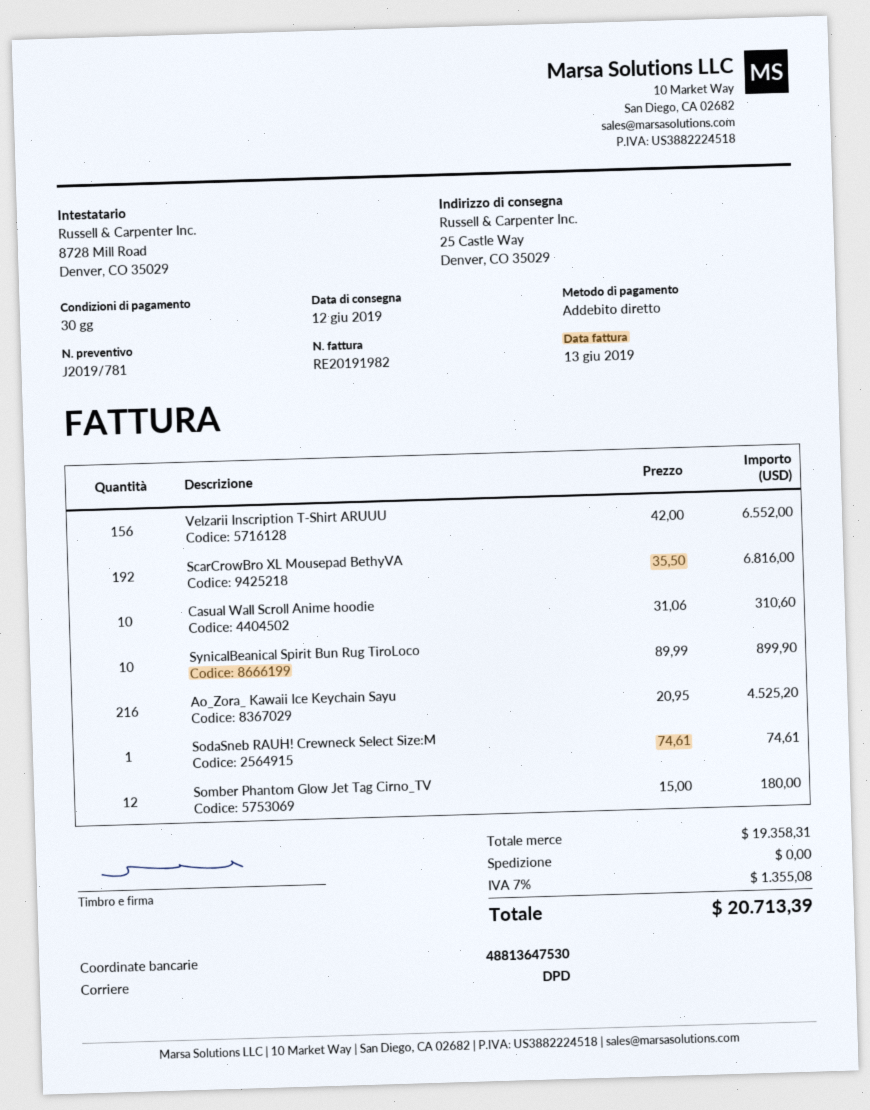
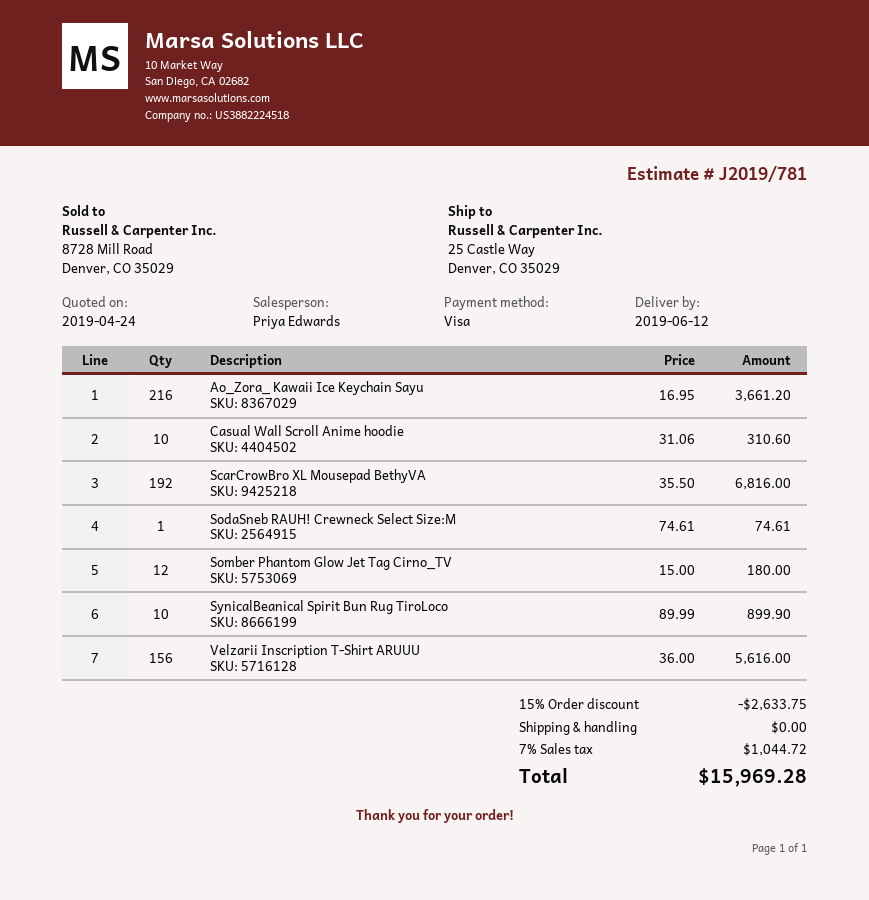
payment method: direct debit -> Visa
Velzarii Inscription T-Shirt ARUUU: 156 x 42.00 = 6552.00 -> 156 x 36.00 = 5616.00
Ao_Zora_ Kawaii Ice Keychain Sayu: 216 x 20.95 = 4525.20 -> 216 x 16.95 = 3661.20
discount: none -> 15% = 2633.75
tax: 7% = 1355.08 -> 7% = 1044.72
total: 20713.39 -> 15969.28

